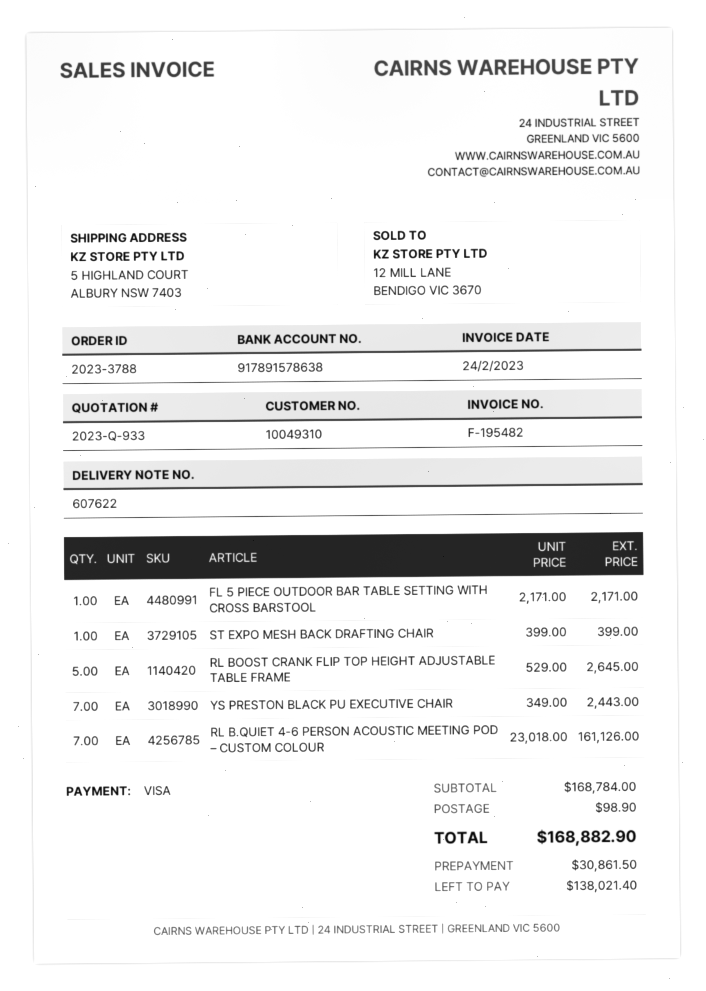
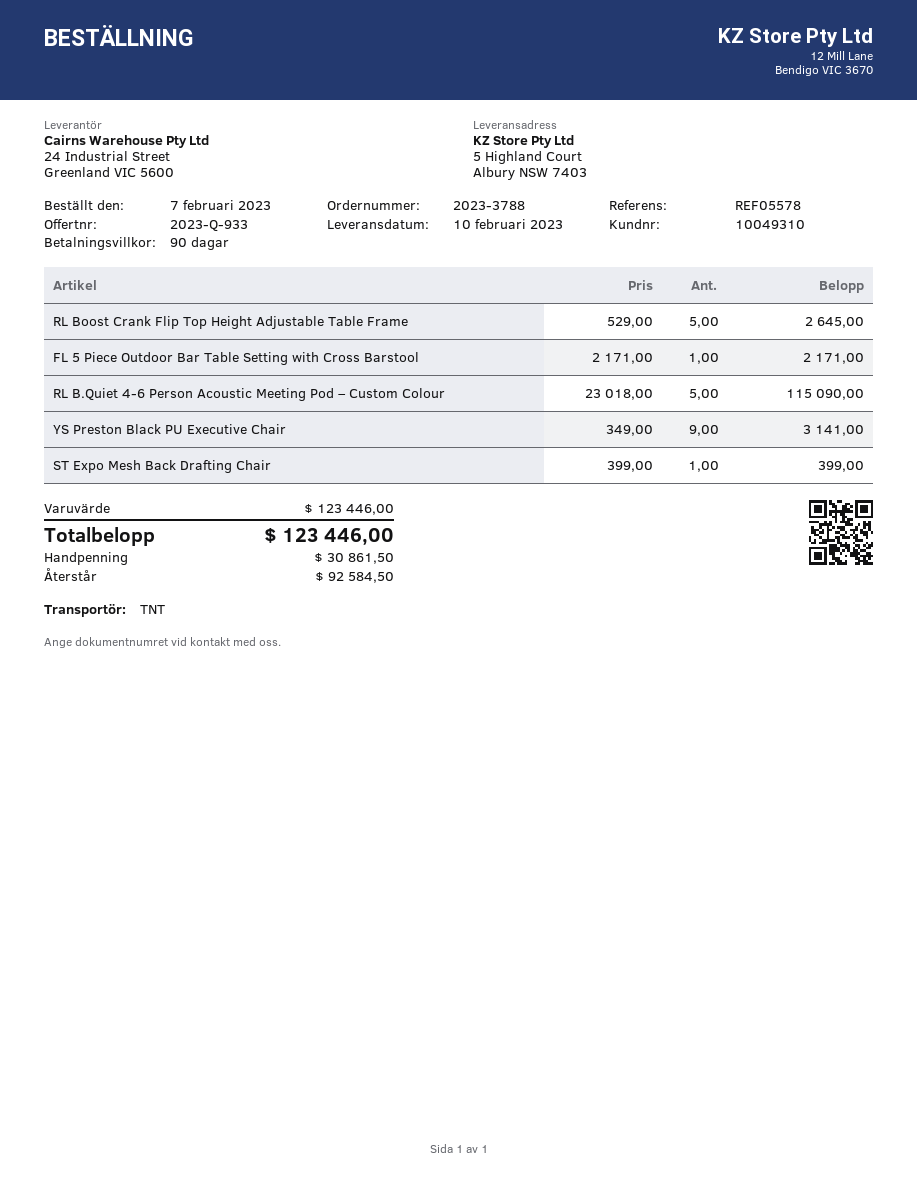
YS PRESTON BLACK PU EXECUTIVE CHAIR: 7 x 349.00 = 2443.00 -> 9 x 349.00 = 3141.00
RL B.QUIET 4-6 PERSON ACOUSTIC MEETING POD – CUSTOM COLOUR: 7 x 23018.00 = 161126.00 -> 5 x 23018.00 = 115090.00
subtotal: 168784.00 -> 123446.00
shipping: 98.90 -> none
total: 168882.90 -> 123446.00
balance: 138021.40 -> 92584.50

